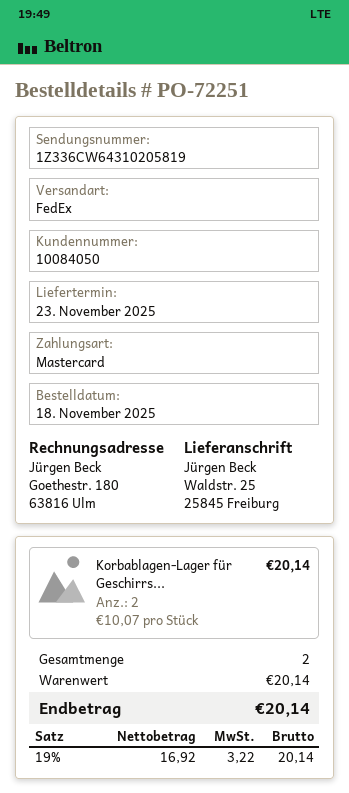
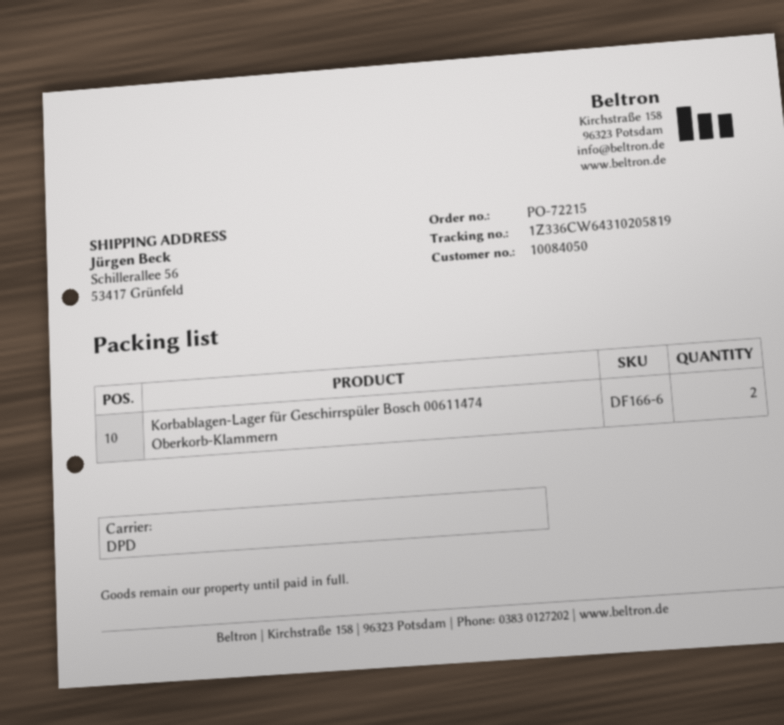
order number: PO-72251 -> PO-72215
shipping method: FedEx -> DPD
ship to: Waldstr. 25, 25845 Freiburg -> Schillerallee 56, 53417 Grünfeld

